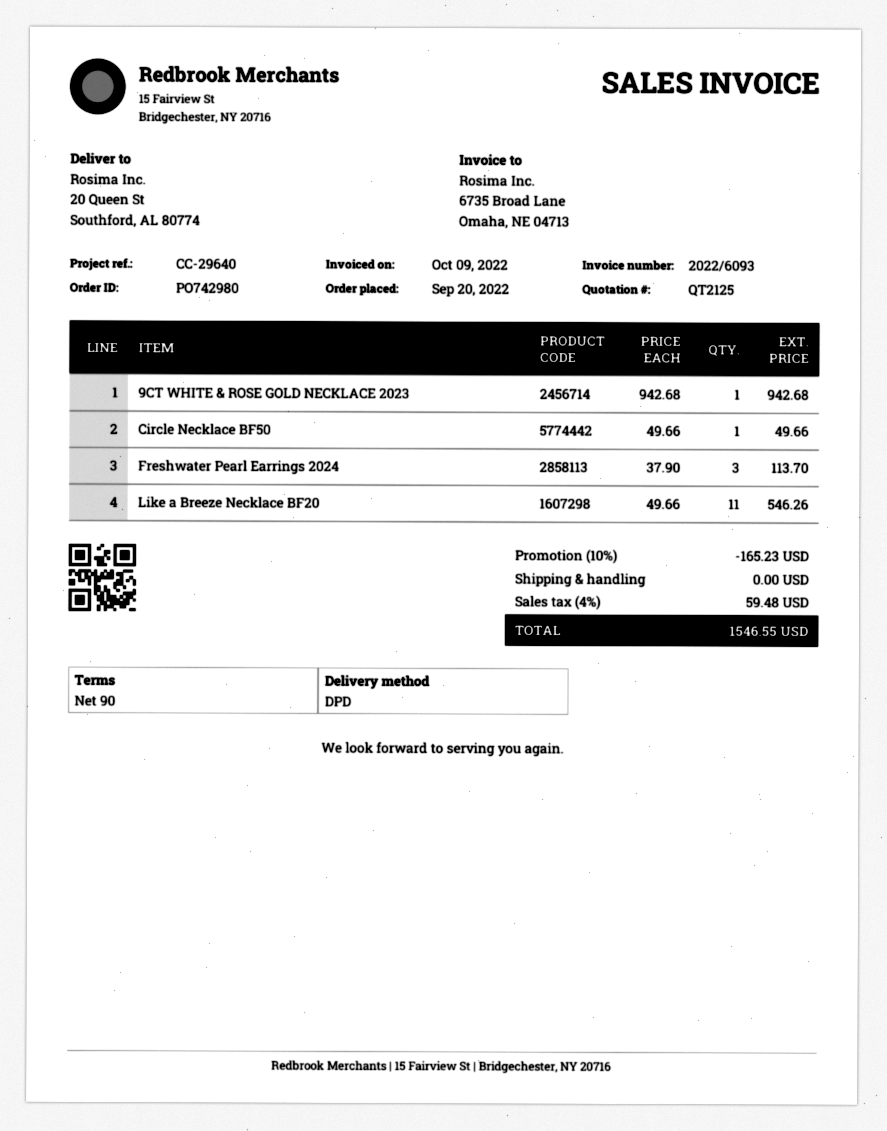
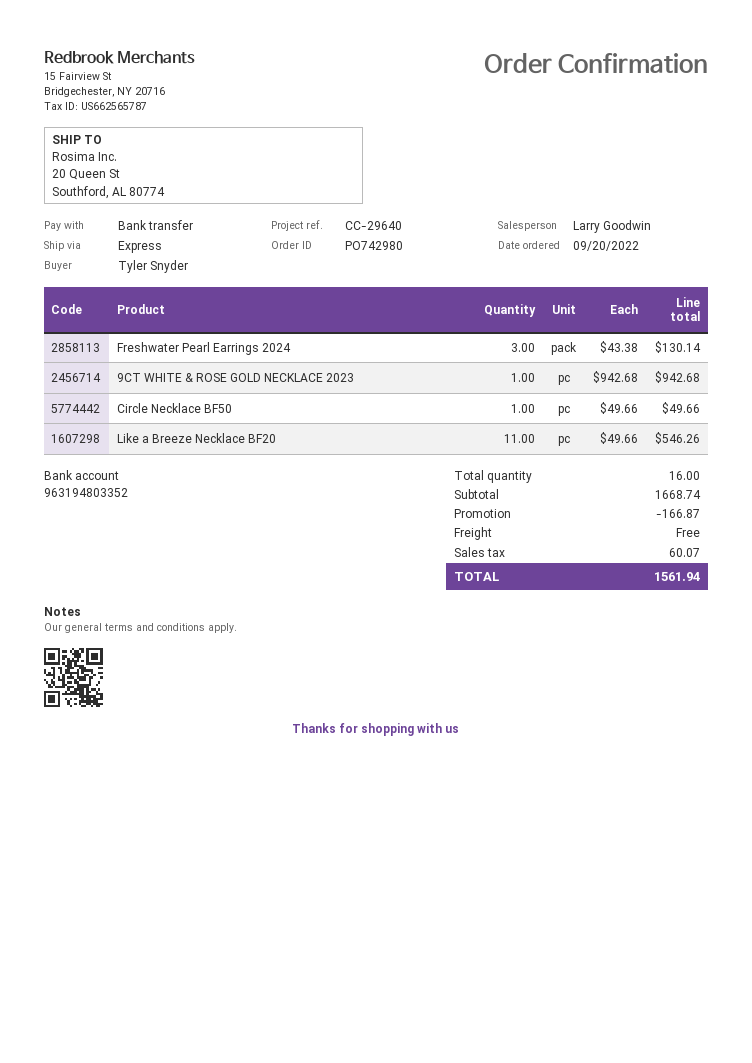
shipping method: DPD -> express
Freshwater Pearl Earrings 2024: 3 x 37.90 = 113.70 -> 3 x 43.38 = 130.14
discount: 165.23 -> 166.87
tax: 59.48 -> 60.07
total: 1546.55 -> 1561.94

